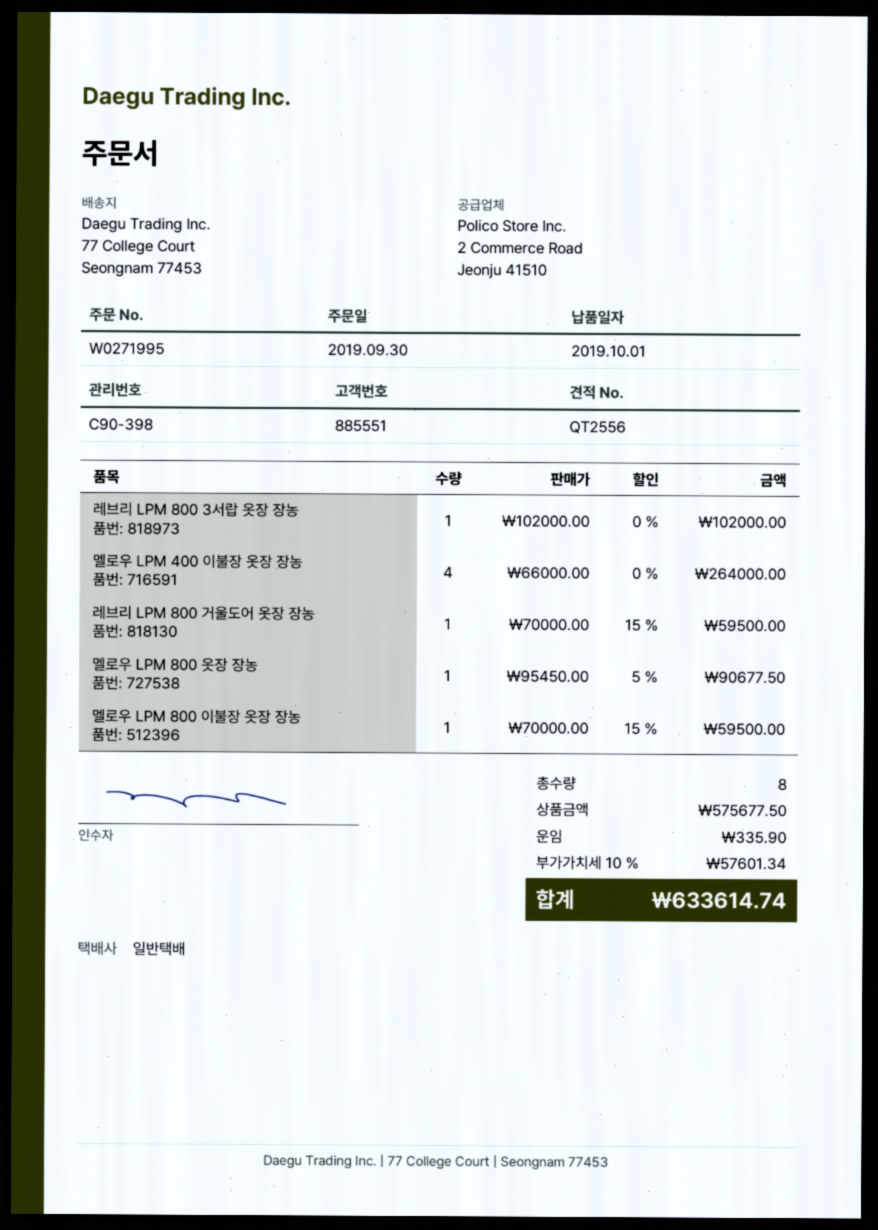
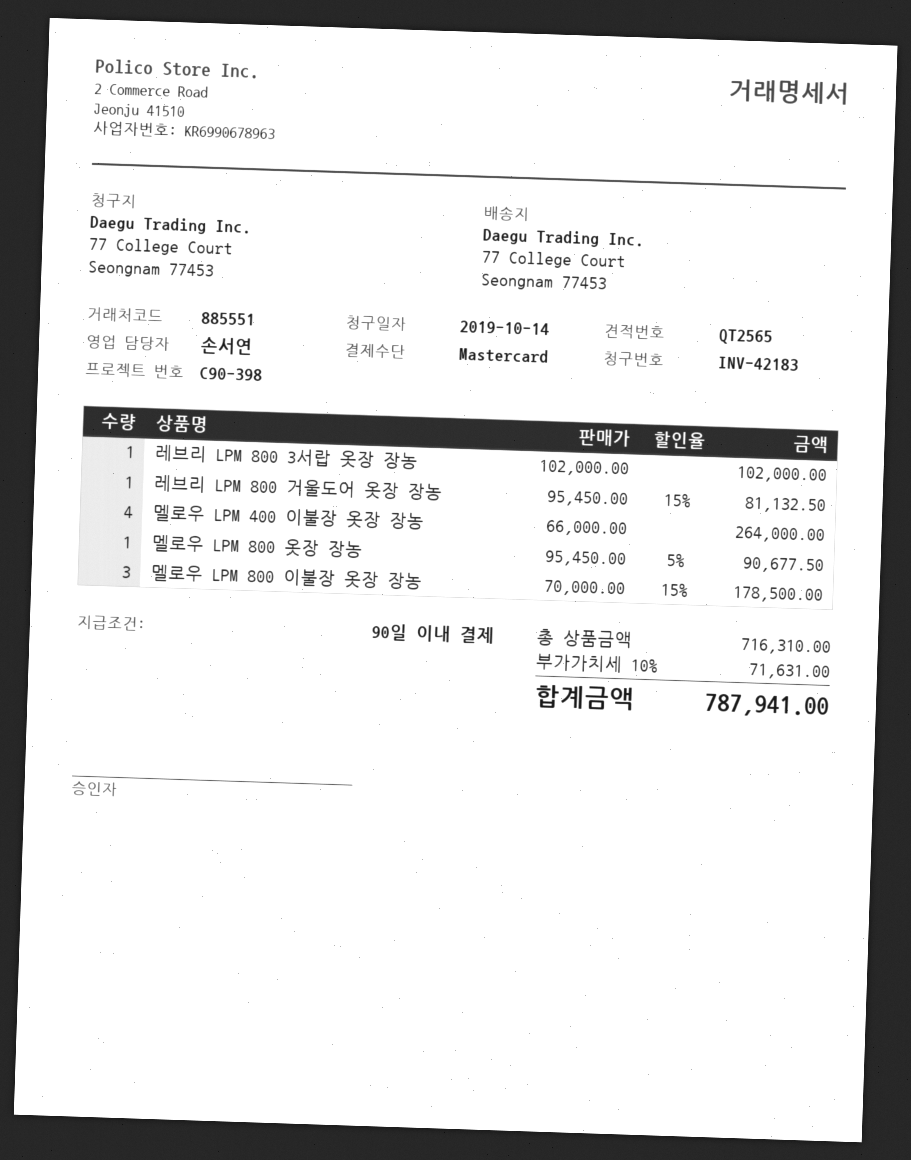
quote number: QT2556 -> QT2565
레브리 LPM 800 거울도어 옷장 장농: 1 x 70000.00 - 15% = 59500.00 -> 1 x 95450.00 - 15% = 81132.50
멜로우 LPM 800 이불장 옷장 장농: 1 x 70000.00 - 15% = 59500.00 -> 3 x 70000.00 - 15% = 178500.00
subtotal: 575677.50 -> 716310.00
shipping: 335.90 -> none
tax: 10% = 57601.34 -> 10% = 71631.00
total: 633614.74 -> 787941.00

